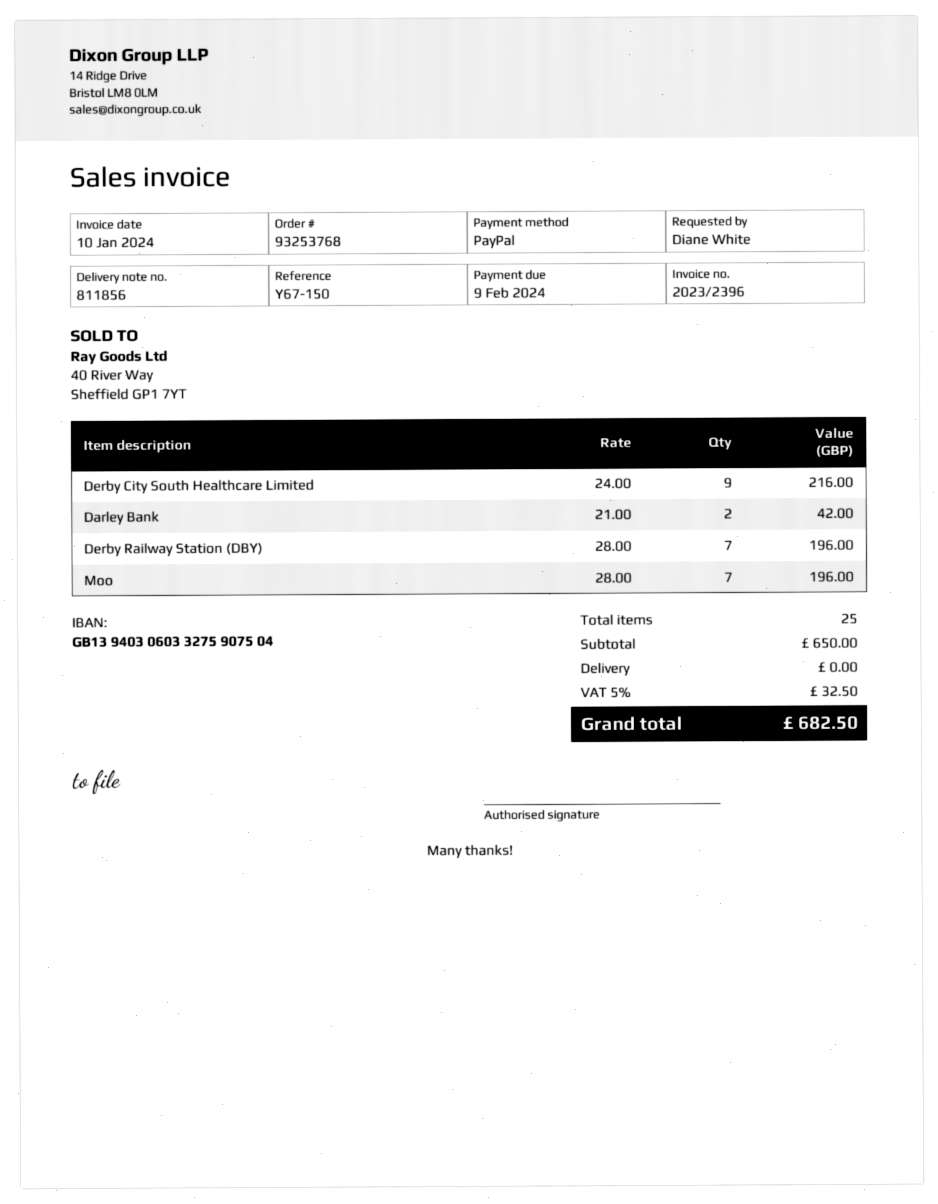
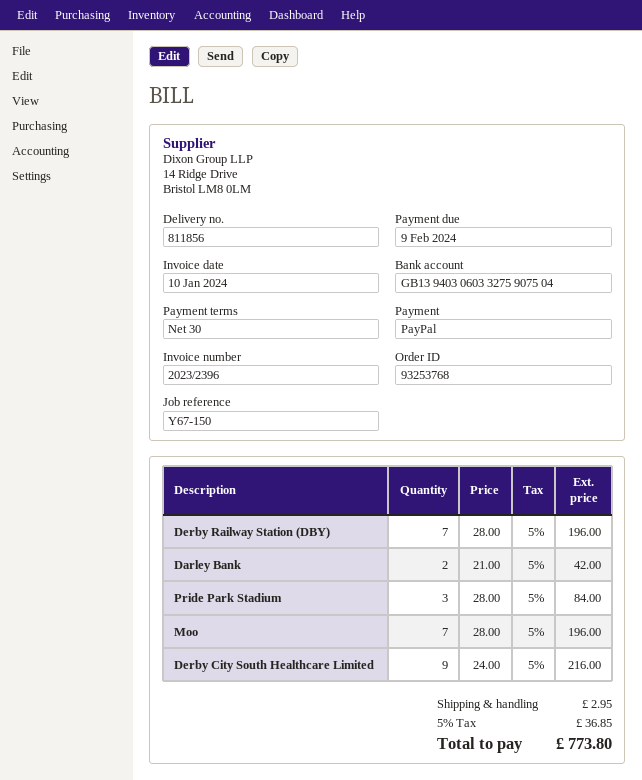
Pride Park Stadium: none -> 3 x 28.00 = 84.00
shipping: 0.00 -> 2.95
tax: 5% = 32.50 -> 5% = 36.85
total: 682.50 -> 773.80

